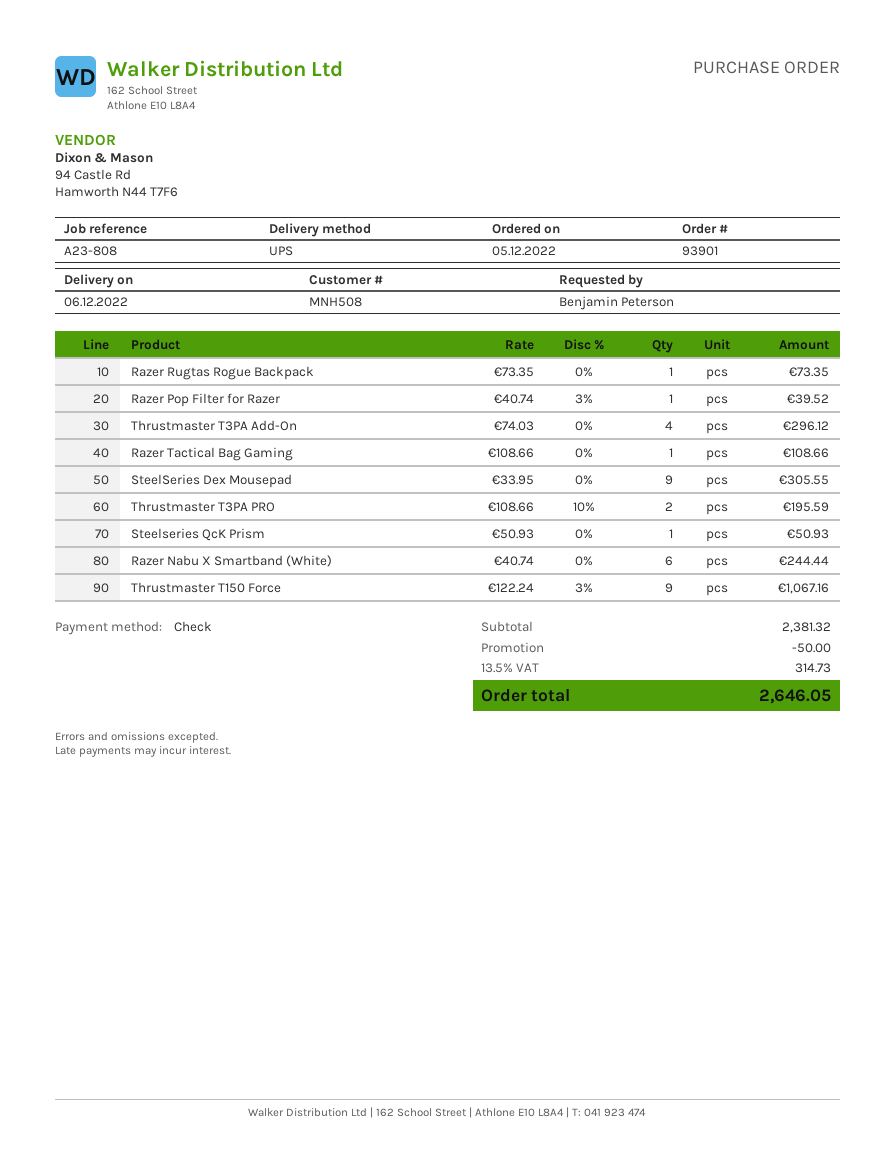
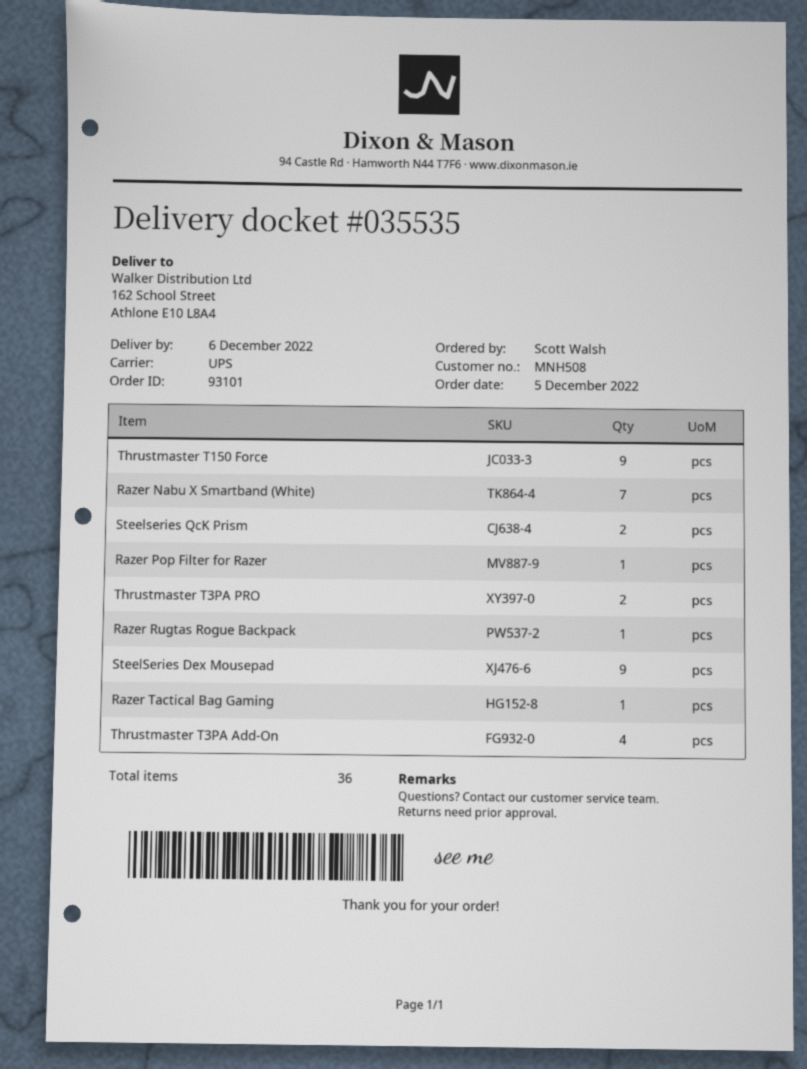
order number: 93901 -> 93101
ordered by: Benjamin Peterson -> Scott Walsh
Steelseries QcK Prism: 1 -> 2
Razer Nabu X Smartband (White): 6 -> 7

